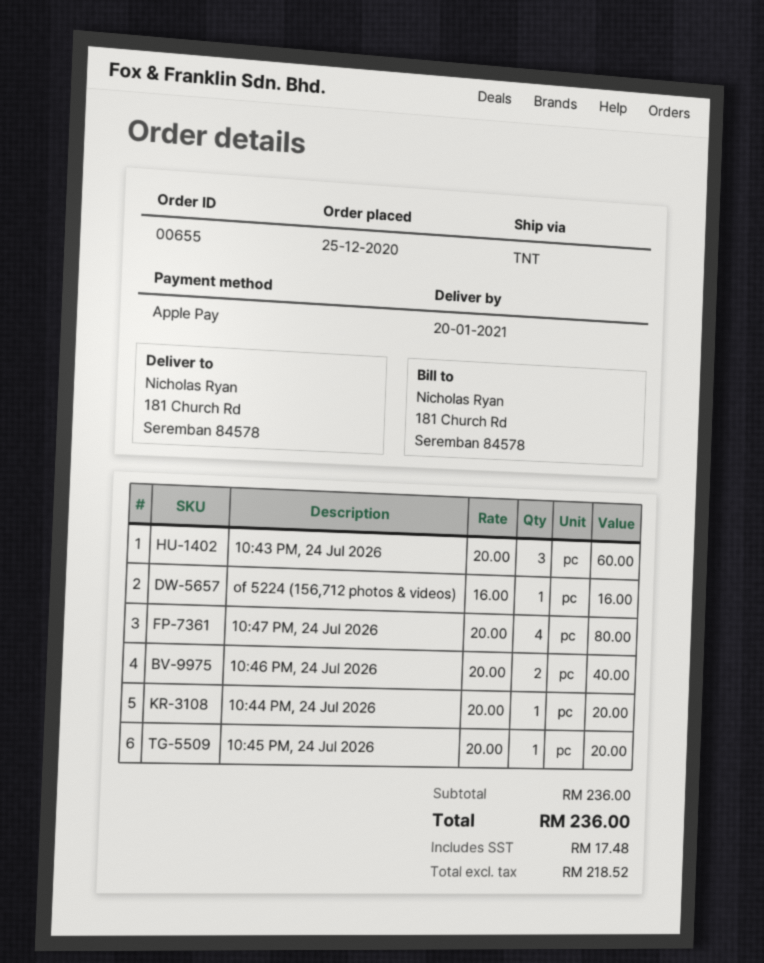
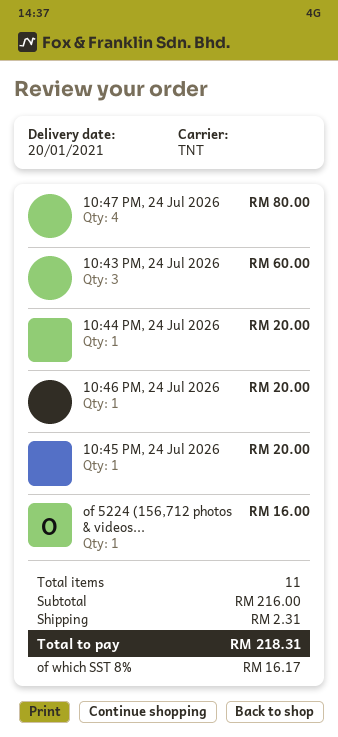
10:46 PM, 24 Jul 2026: 2 for 40.00 -> 1 for 20.00
subtotal: 236.00 -> 216.00
shipping: none -> 2.31
tax: 17.48 -> 16.17
total: 236.00 -> 218.31

